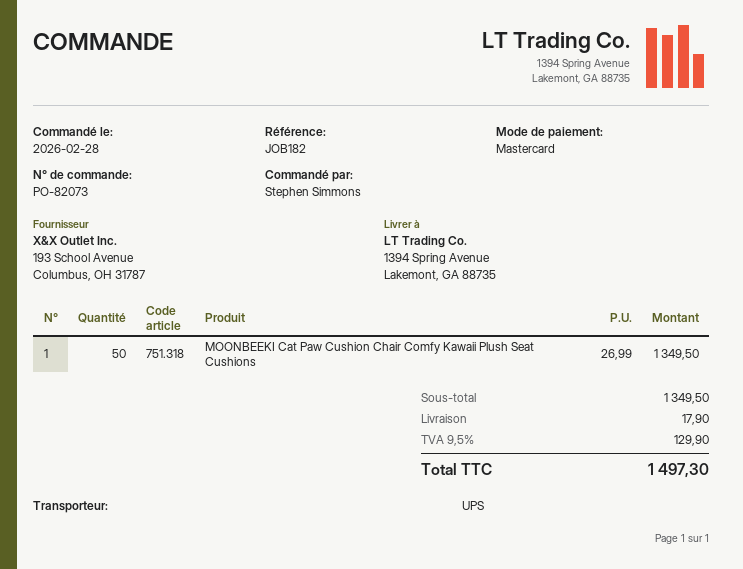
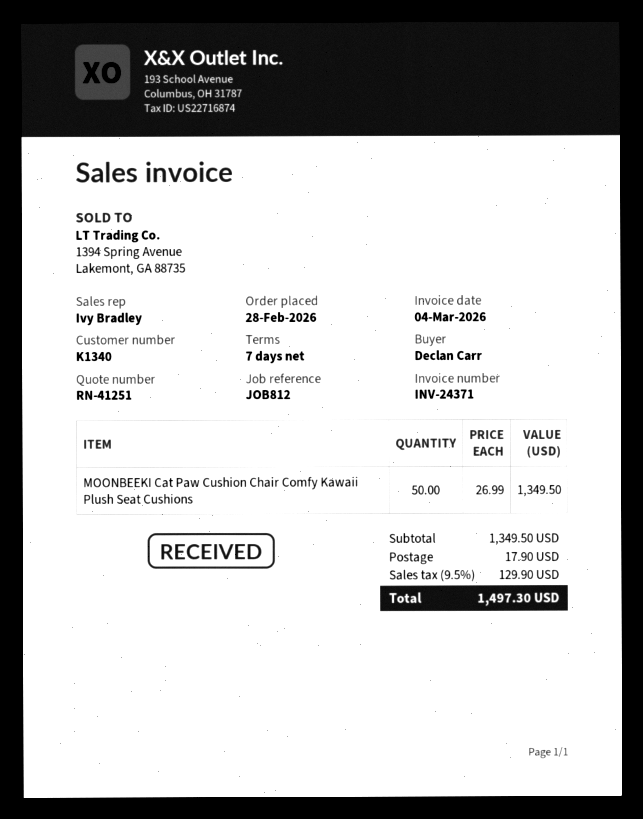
reference: JOB182 -> JOB812
ordered by: Stephen Simmons -> Declan Carr

